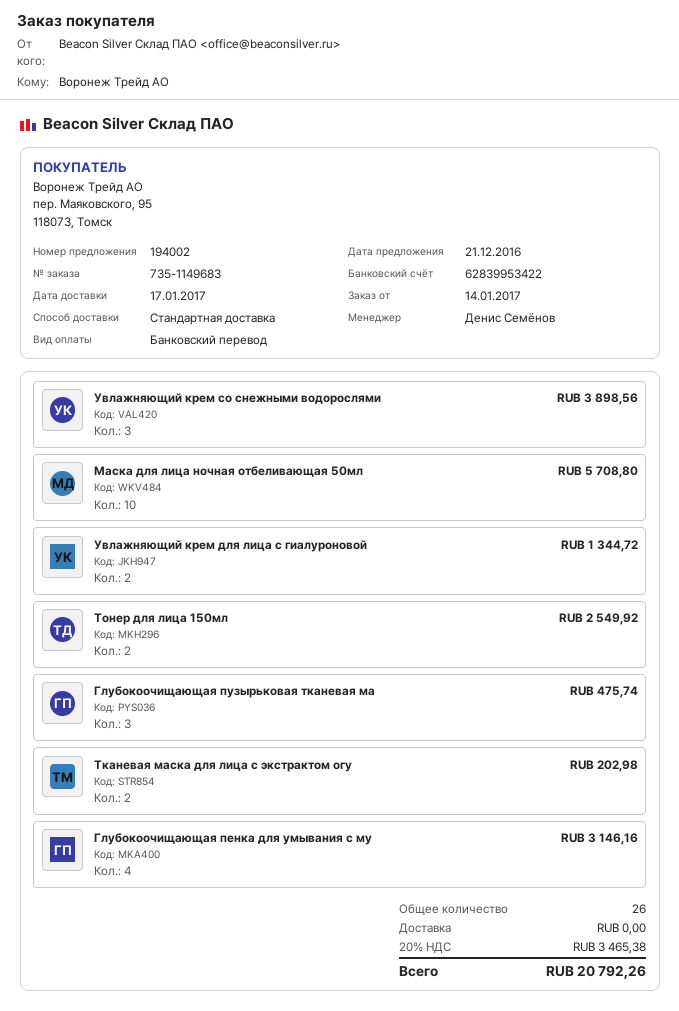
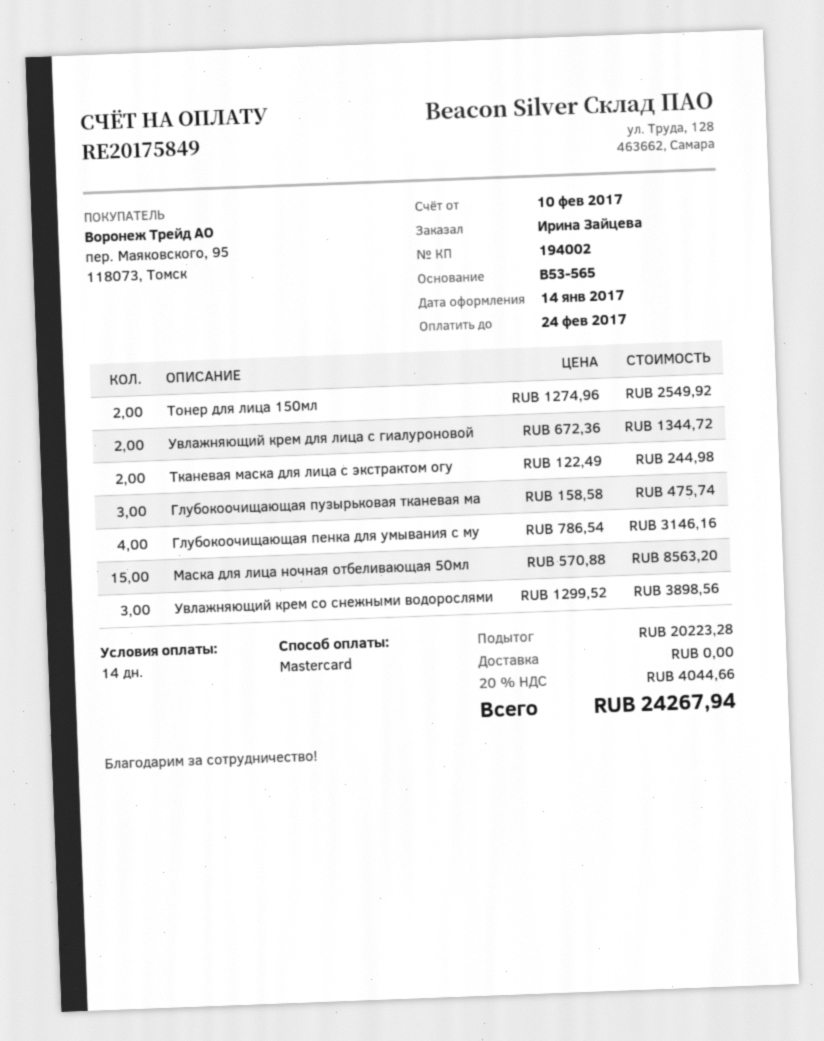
payment method: bank transfer -> Mastercard
Маска для лица ночная отбеливающая 50мл: 10 for 5708.80 -> 15 for 8563.20
Тканевая маска для лица с экстрактом огу: 2 for 202.98 -> 2 for 244.98
tax: 20% = 3465.38 -> 20% = 4044.66
total: 20792.26 -> 24267.94

